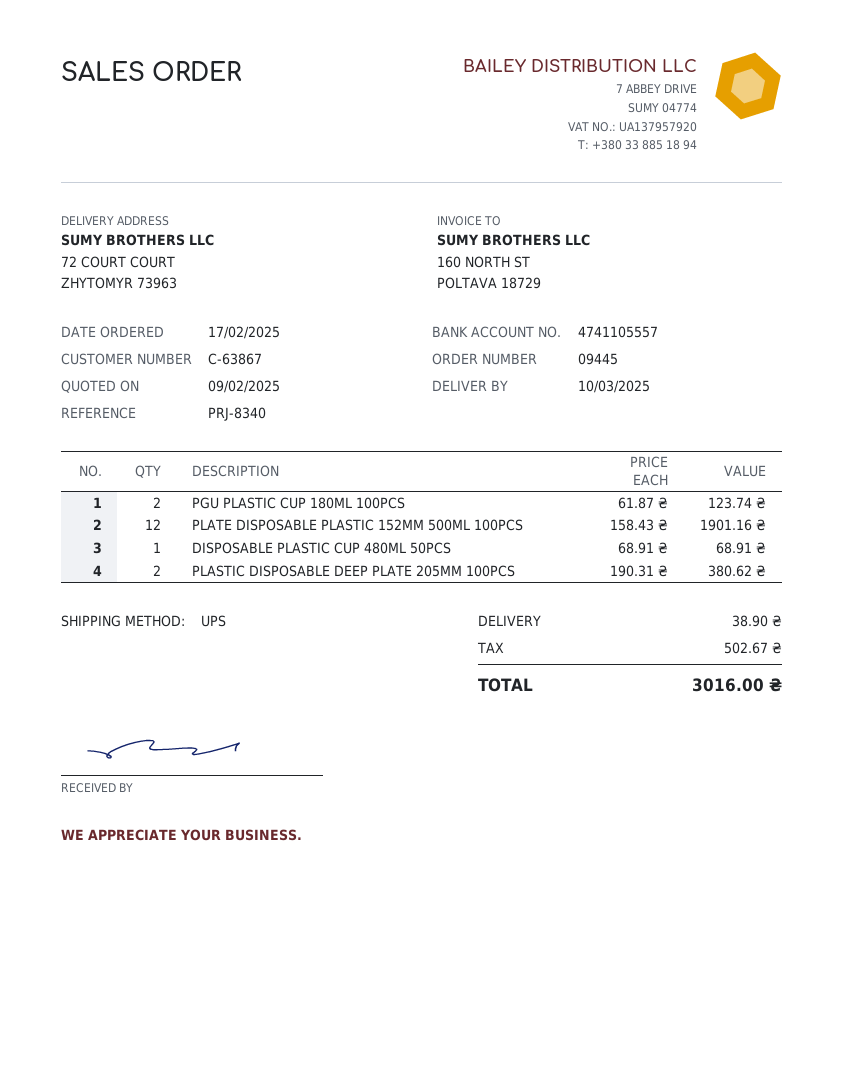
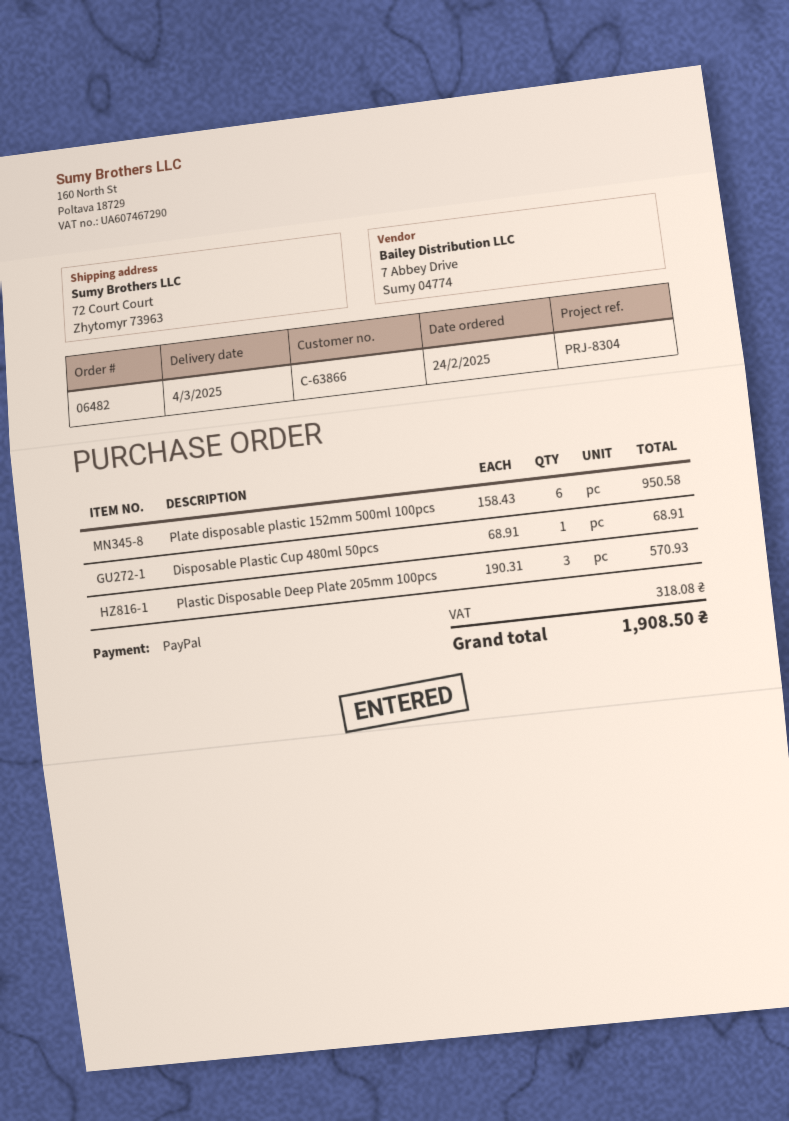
order number: 09445 -> 06482
order date: 2025-02-17 -> 2025-02-24
delivery date: 2025-03-10 -> 2025-03-04
customer number: C-63867 -> C-63866
reference: PRJ-8340 -> PRJ-8304
PGU PLASTIC CUP 180ML 100PCS: 2 x 61.87 = 123.74 -> none
PLATE DISPOSABLE PLASTIC 152MM 500ML 100PCS: 12 x 158.43 = 1901.16 -> 6 x 158.43 = 950.58
PLASTIC DISPOSABLE DEEP PLATE 205MM 100PCS: 2 x 190.31 = 380.62 -> 3 x 190.31 = 570.93
shipping: 38.90 -> none
tax: 502.67 -> 318.08
total: 3016.00 -> 1908.50

